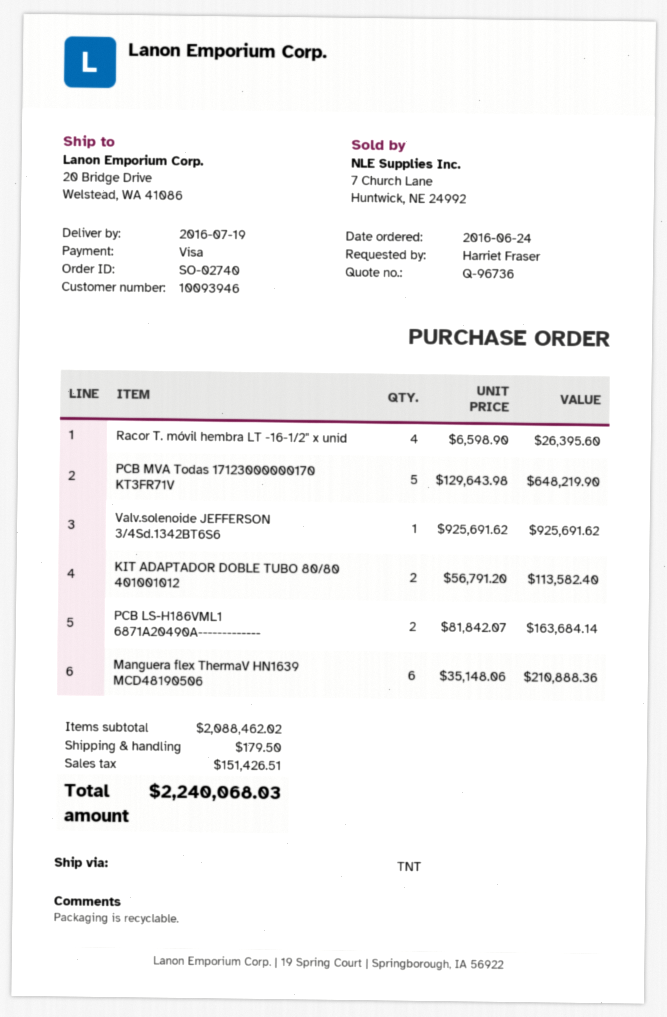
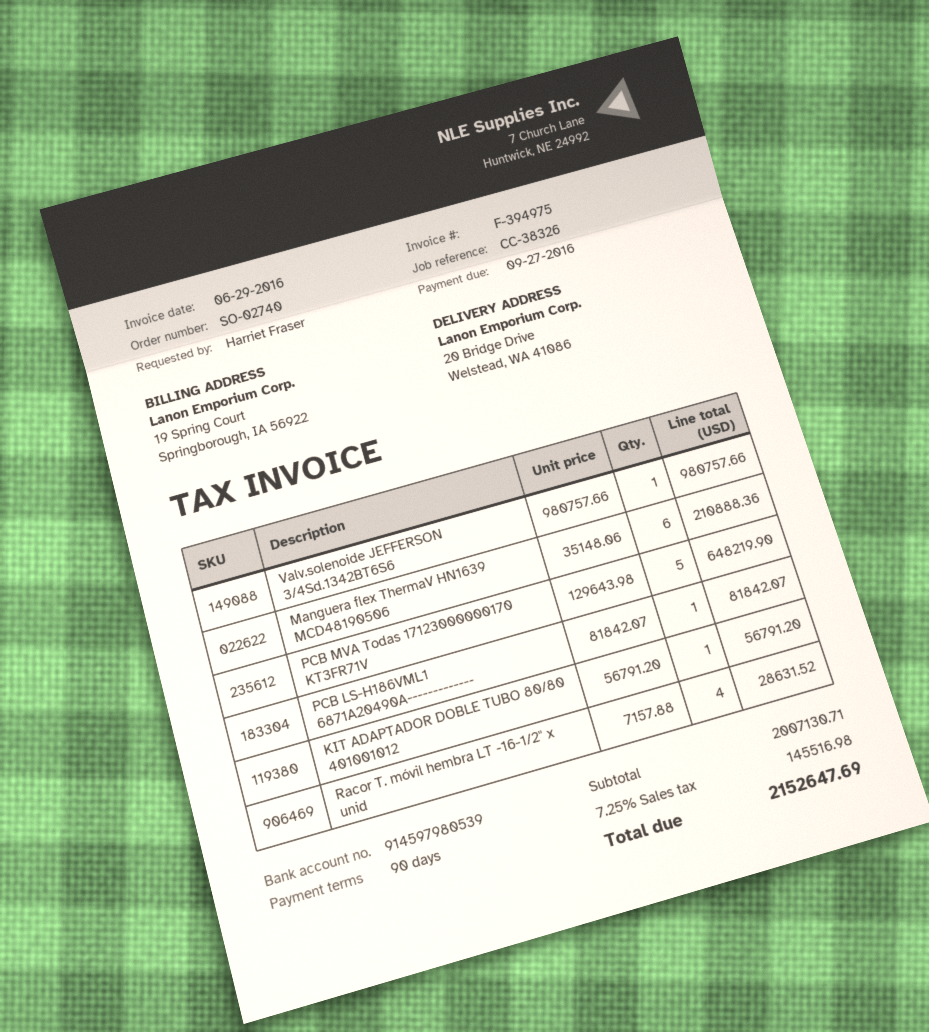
Racor T. móvil hembra LT -16-1/2" x unid: 4 x 6598.90 = 26395.60 -> 4 x 7157.88 = 28631.52
Valv.solenoide JEFFERSON 3/4Sd.1342BT6S6: 1 x 925691.62 = 925691.62 -> 1 x 980757.66 = 980757.66
KIT ADAPTADOR DOBLE TUBO 80/80 401001012: 2 x 56791.20 = 113582.40 -> 1 x 56791.20 = 56791.20
PCB LS-H186VML1 6871A20490A-------------: 2 x 81842.07 = 163684.14 -> 1 x 81842.07 = 81842.07
subtotal: 2088462.02 -> 2007130.71
shipping: 179.50 -> none
tax: 151426.51 -> 145516.98
total: 2240068.03 -> 2152647.69

